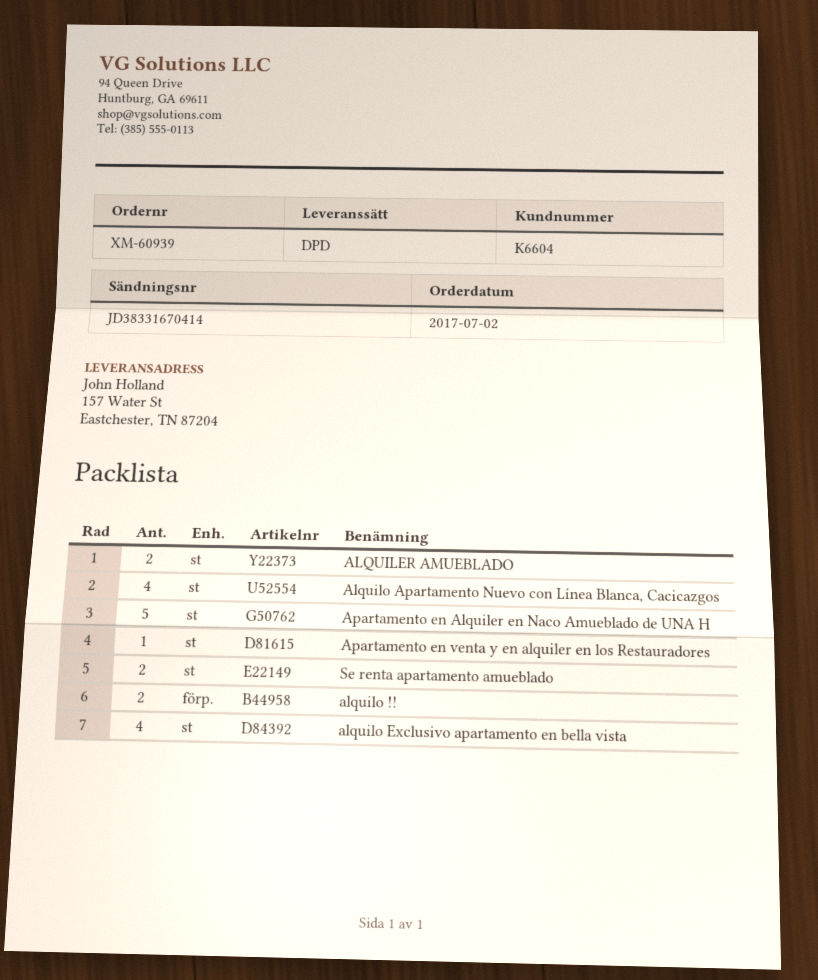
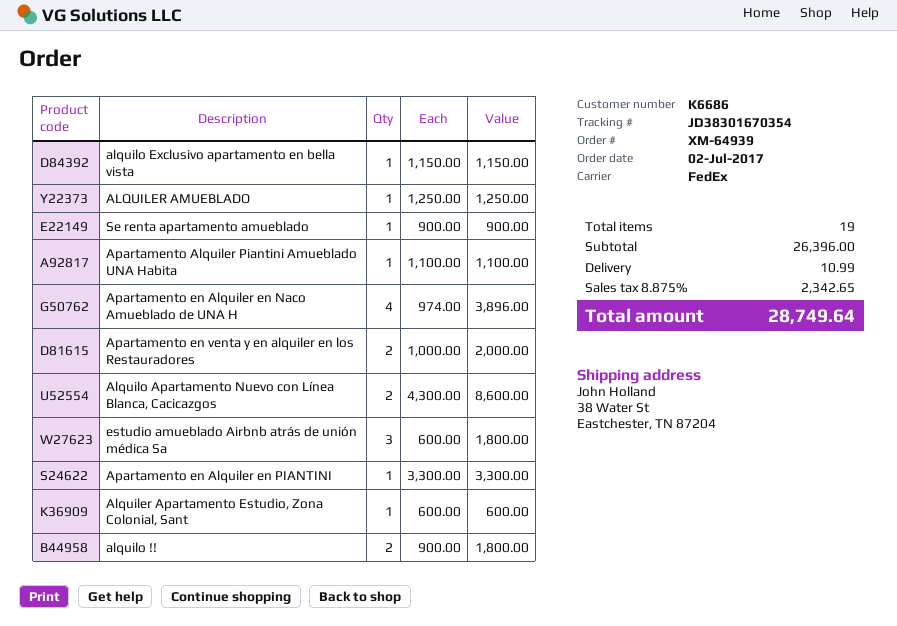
order number: XM-60939 -> XM-64939
customer number: K6604 -> K6686
shipping method: DPD -> FedEx
tracking number: JD38331670414 -> JD38301670354
ship to: 157 Water St, Eastchester, TN 87204 -> 38 Water St, Eastchester, TN 87204
ALQUILER AMUEBLADO: 2 -> 1
Alquilo Apartamento Nuevo con Línea Blanca, Cacicazgos: 4 -> 2
Apartamento en Alquiler en Naco Amueblado de UNA H: 5 -> 4
Apartamento en venta y en alquiler en los Restauradores: 1 -> 2
Se renta apartamento amueblado: 2 -> 1
alquilo Exclusivo apartamento en bella vista: 4 -> 1
Apartamento Alquiler Piantini Amueblado UNA Habita: none -> 1
estudio amueblado Airbnb atrás de unión médica Sa: none -> 3
Apartamento en Alquiler en PIANTINI: none -> 1
Alquiler Apartamento Estudio, Zona Colonial, Sant: none -> 1

